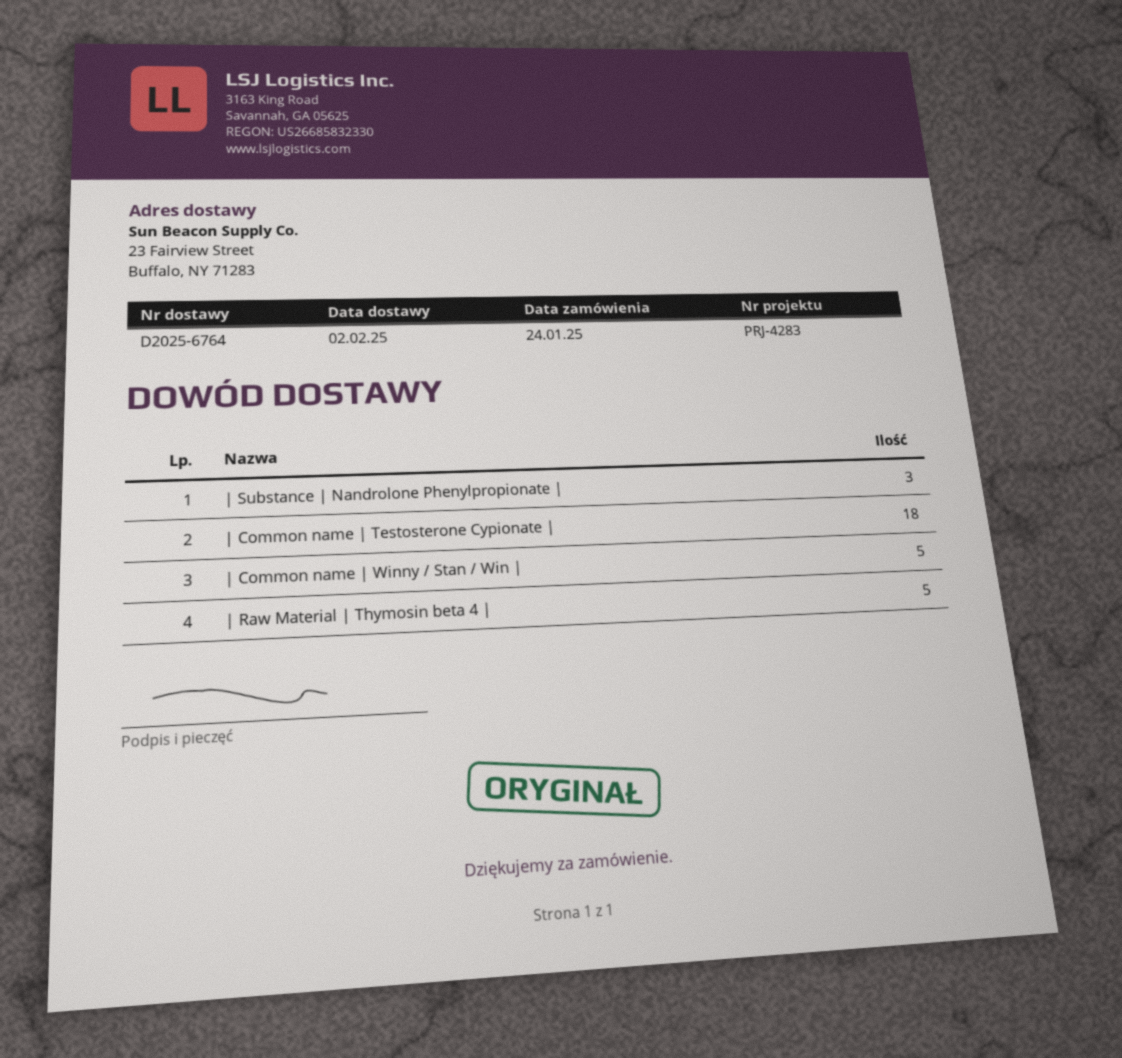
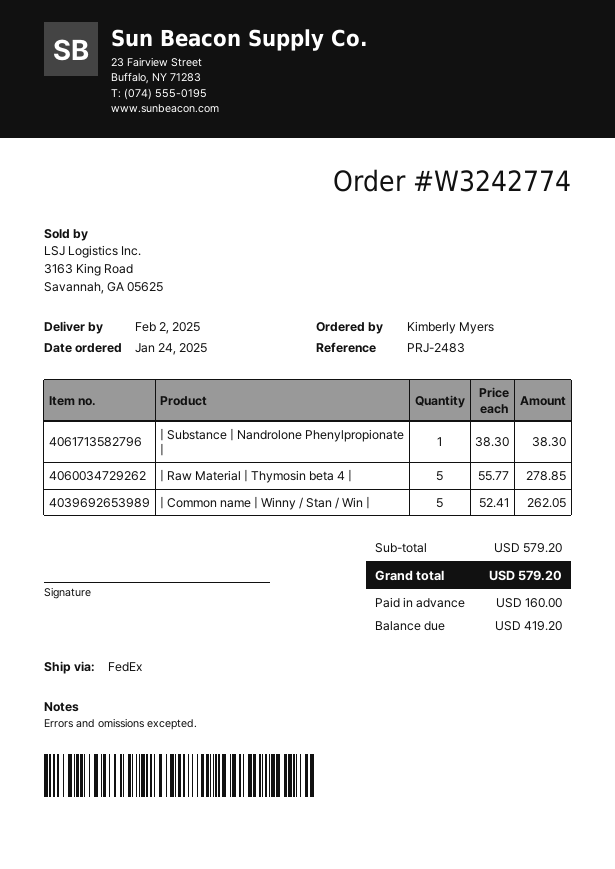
reference: PRJ-4283 -> PRJ-2483
| Substance | Nandrolone Phenylpropionate |: 3 -> 1
| Common name | Testosterone Cypionate |: 18 -> none

